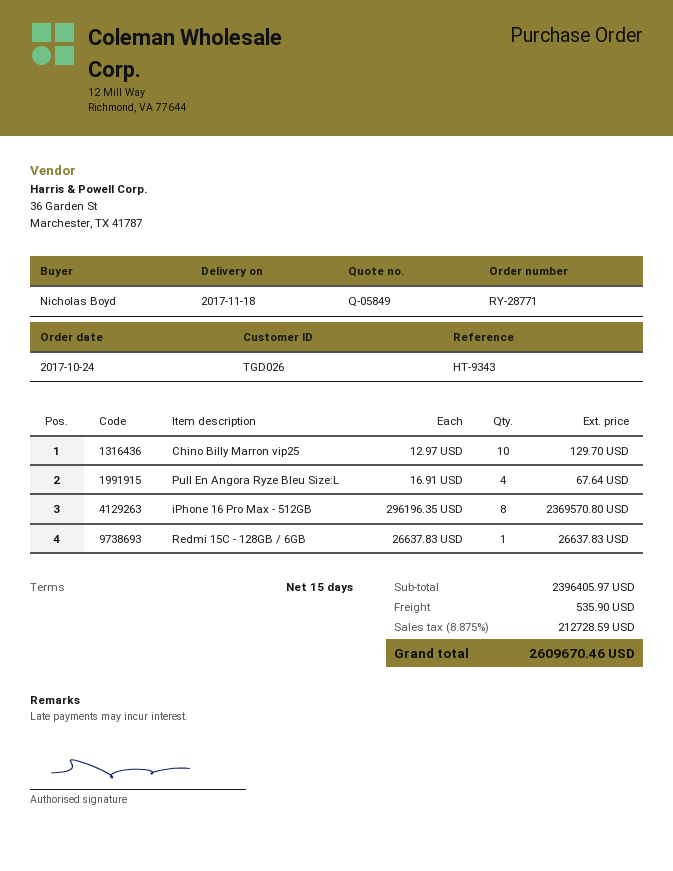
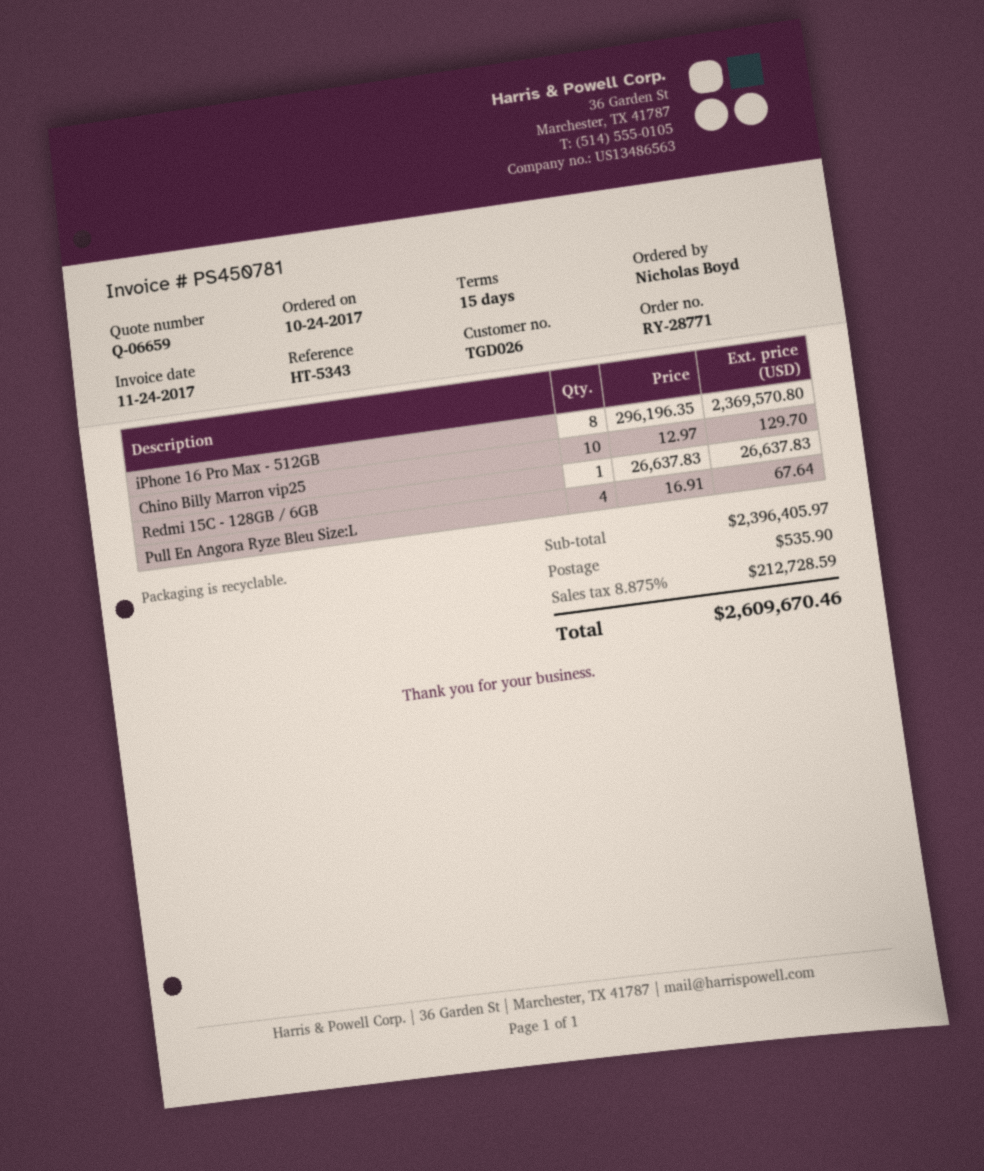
quote number: Q-05849 -> Q-06659
reference: HT-9343 -> HT-5343

